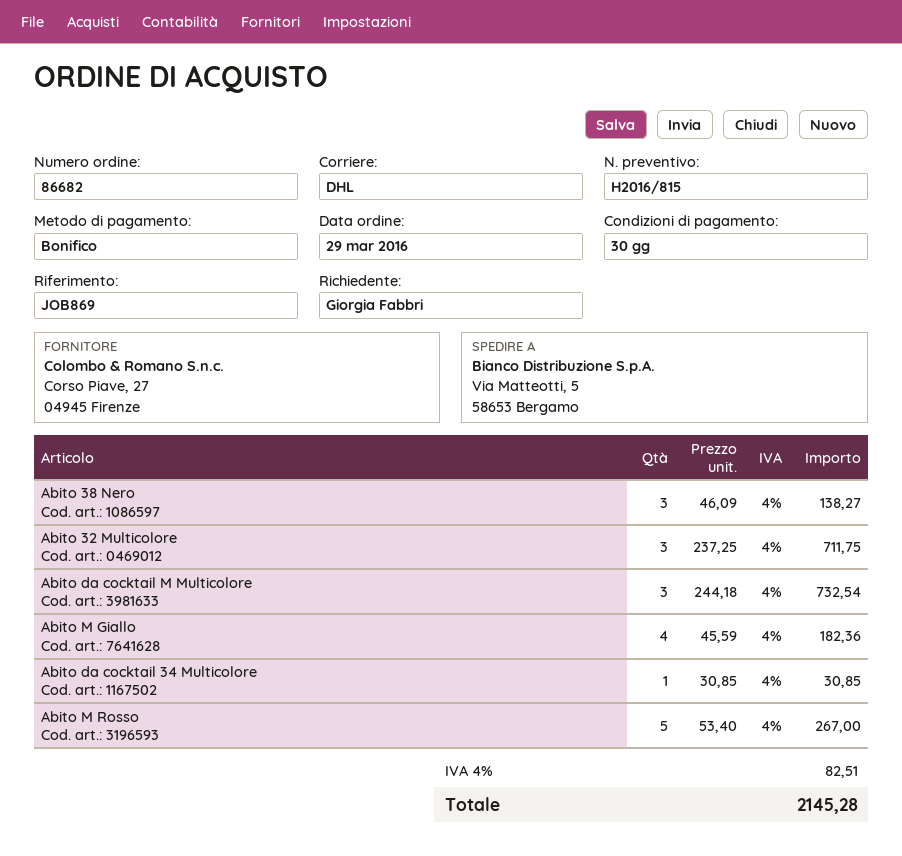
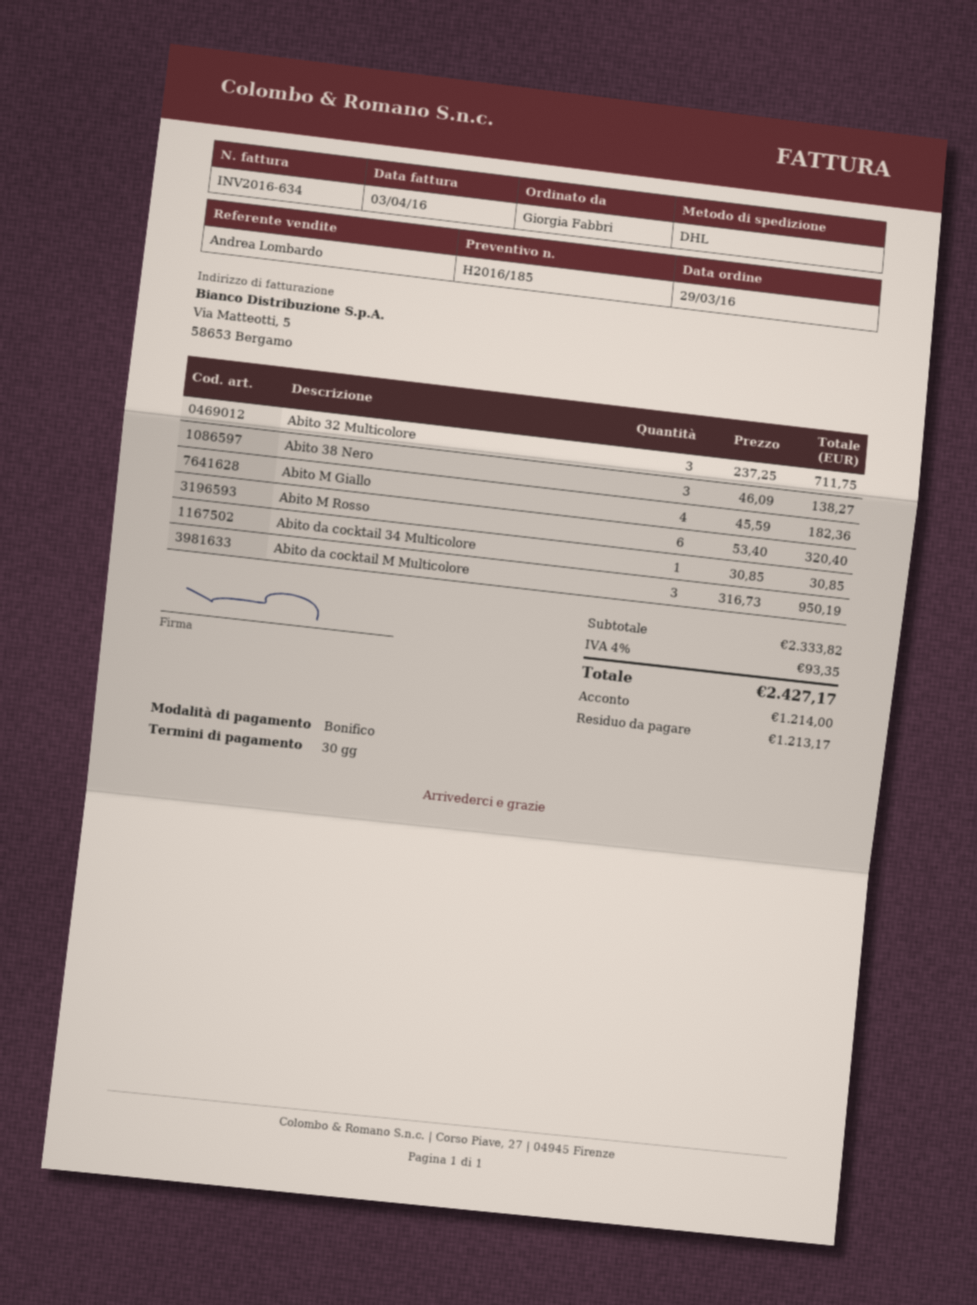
quote number: H2016/815 -> H2016/185
Abito da cocktail M Multicolore: 3 x 244.18 = 732.54 -> 3 x 316.73 = 950.19
Abito M Rosso: 5 x 53.40 = 267.00 -> 6 x 53.40 = 320.40
tax: 4% = 82.51 -> 4% = 93.35
total: 2145.28 -> 2427.17

